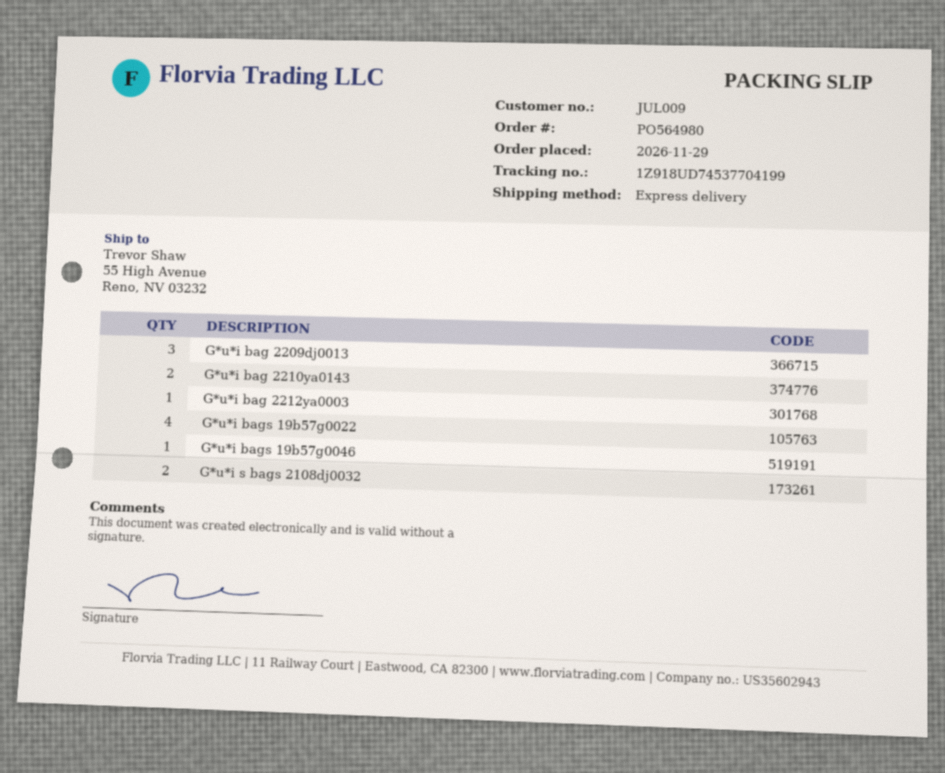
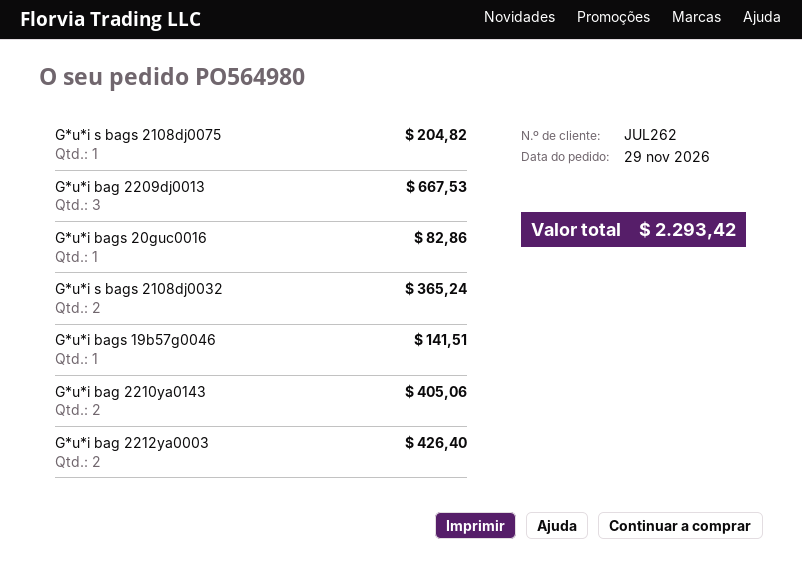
customer number: JUL009 -> JUL262
G*u*i bag 2212ya0003: 1 -> 2
G*u*i bags 19b57g0022: 4 -> none
G*u*i s bags 2108dj0075: none -> 1
G*u*i bags 20guc0016: none -> 1

